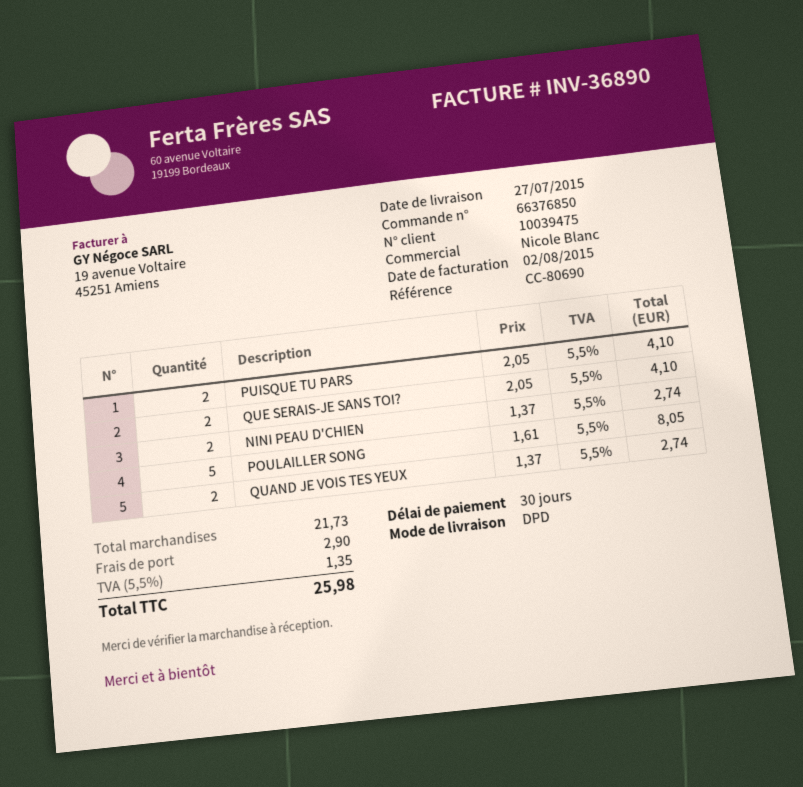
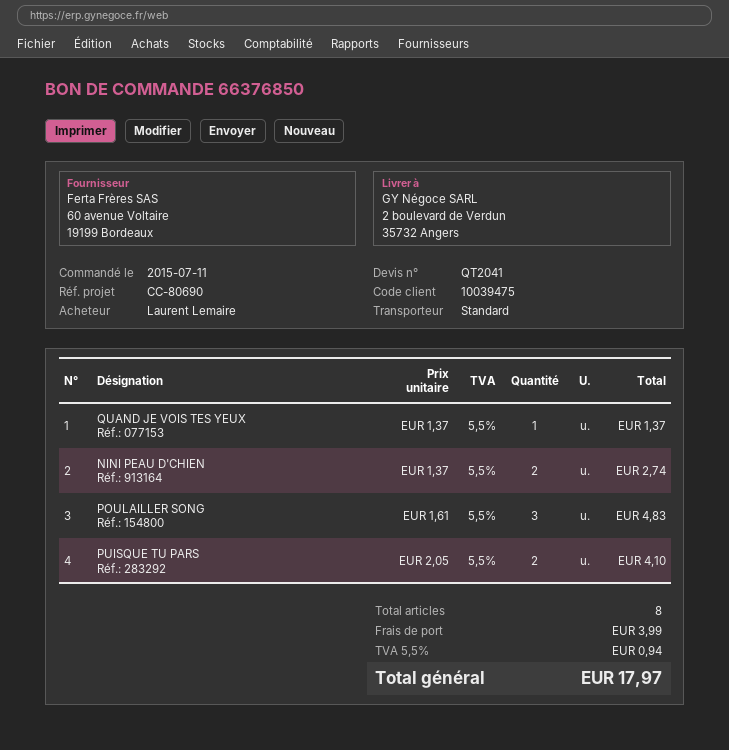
shipping method: DPD -> standard
QUE SERAIS-JE SANS TOI?: 2 x 2.05 = 4.10 -> none
POULAILLER SONG: 5 x 1.61 = 8.05 -> 3 x 1.61 = 4.83
QUAND JE VOIS TES YEUX: 2 x 1.37 = 2.74 -> 1 x 1.37 = 1.37
shipping: 2.90 -> 3.99
tax: 5.5% = 1.35 -> 5.5% = 0.94
total: 25.98 -> 17.97

